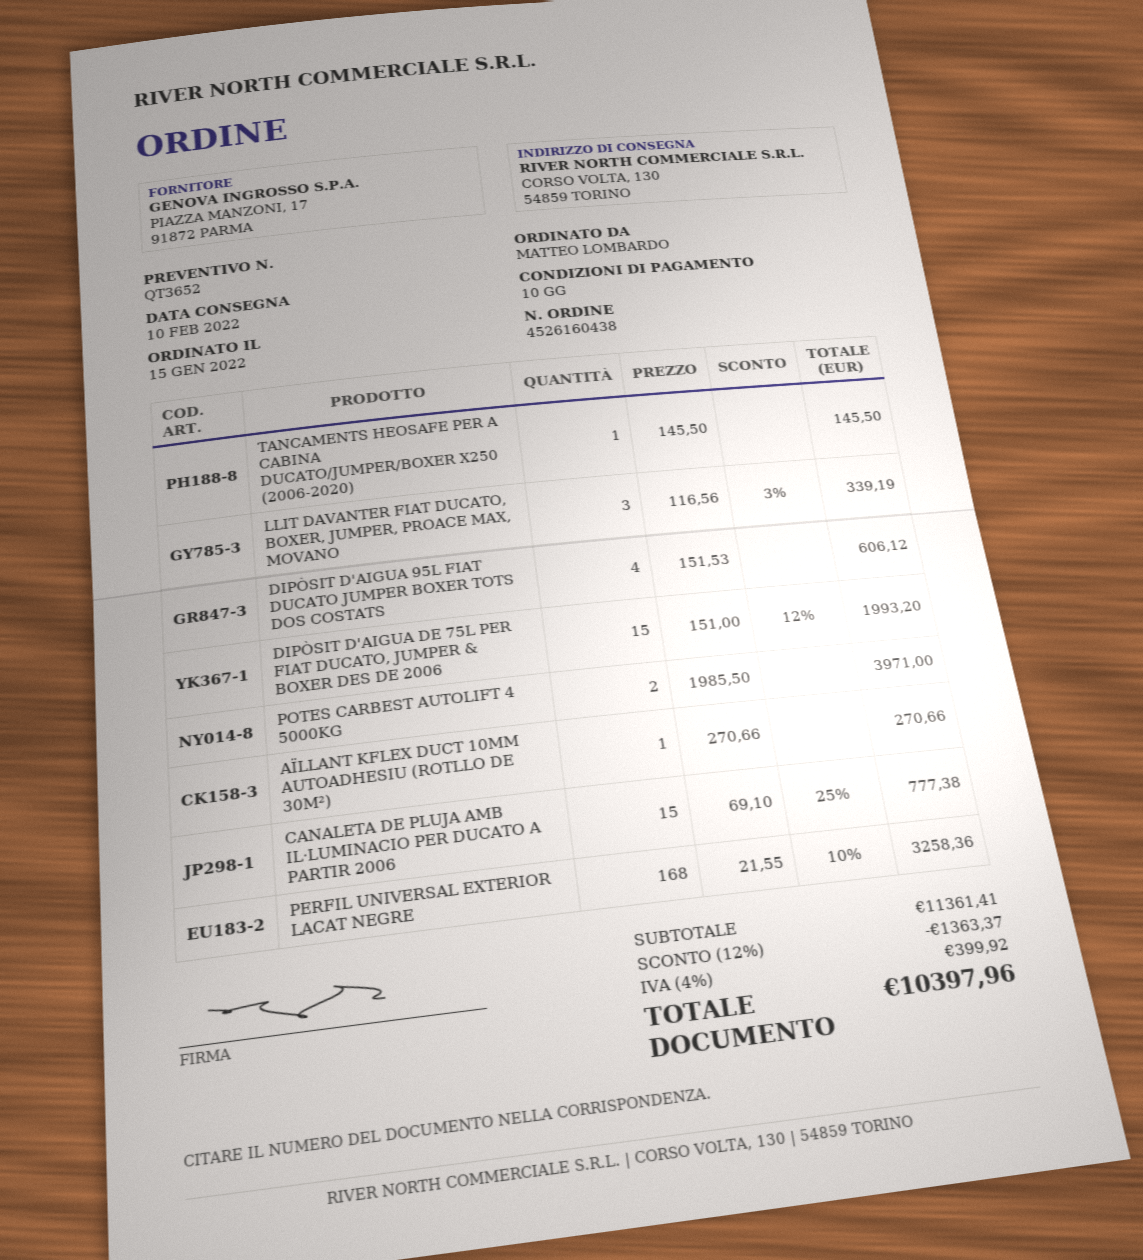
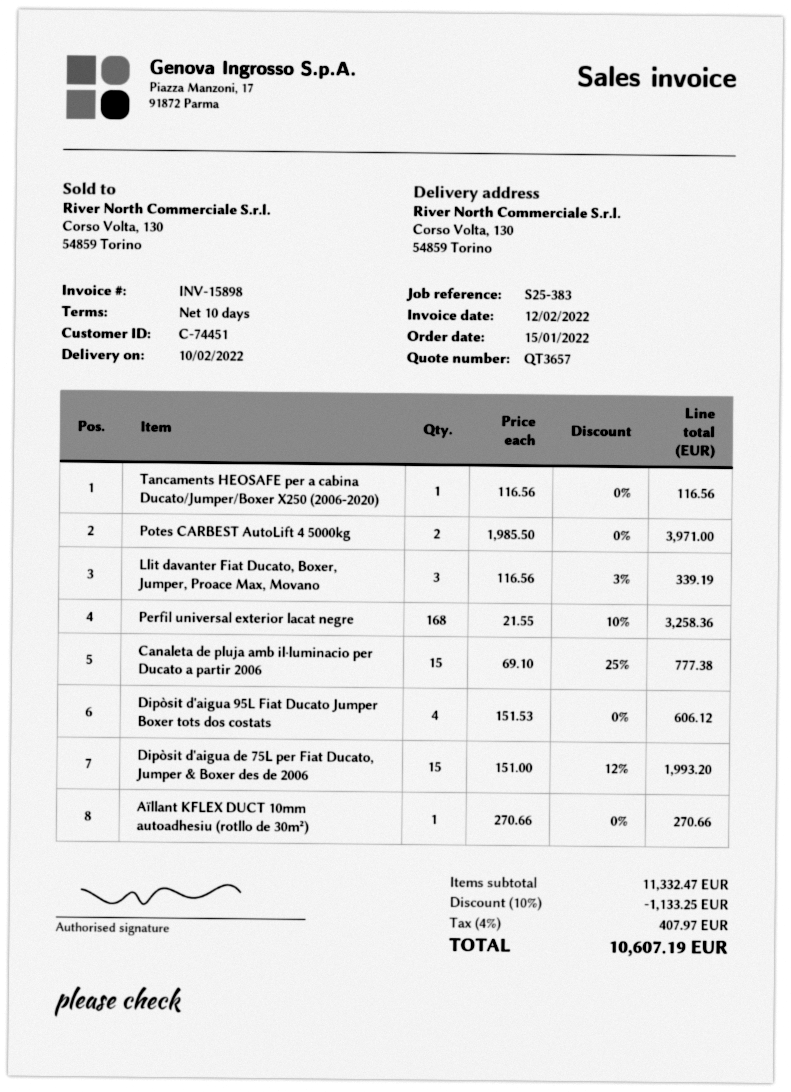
quote number: QT3652 -> QT3657
TANCAMENTS HEOSAFE PER A CABINA DUCATO/JUMPER/BOXER X250 (2006-2020): 1 x 145.50 = 145.50 -> 1 x 116.56 = 116.56
subtotal: 11361.41 -> 11332.47
discount: 12% = 1363.37 -> 10% = 1133.25
tax: 4% = 399.92 -> 4% = 407.97
total: 10397.96 -> 10607.19

